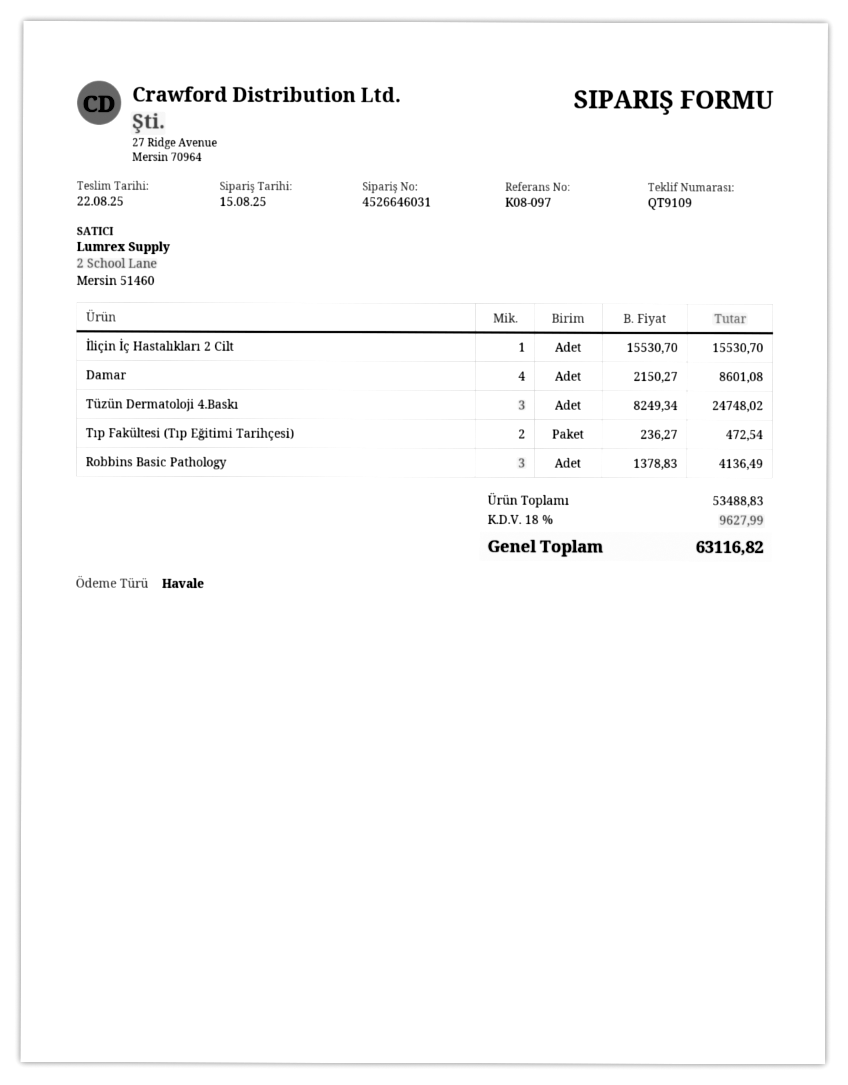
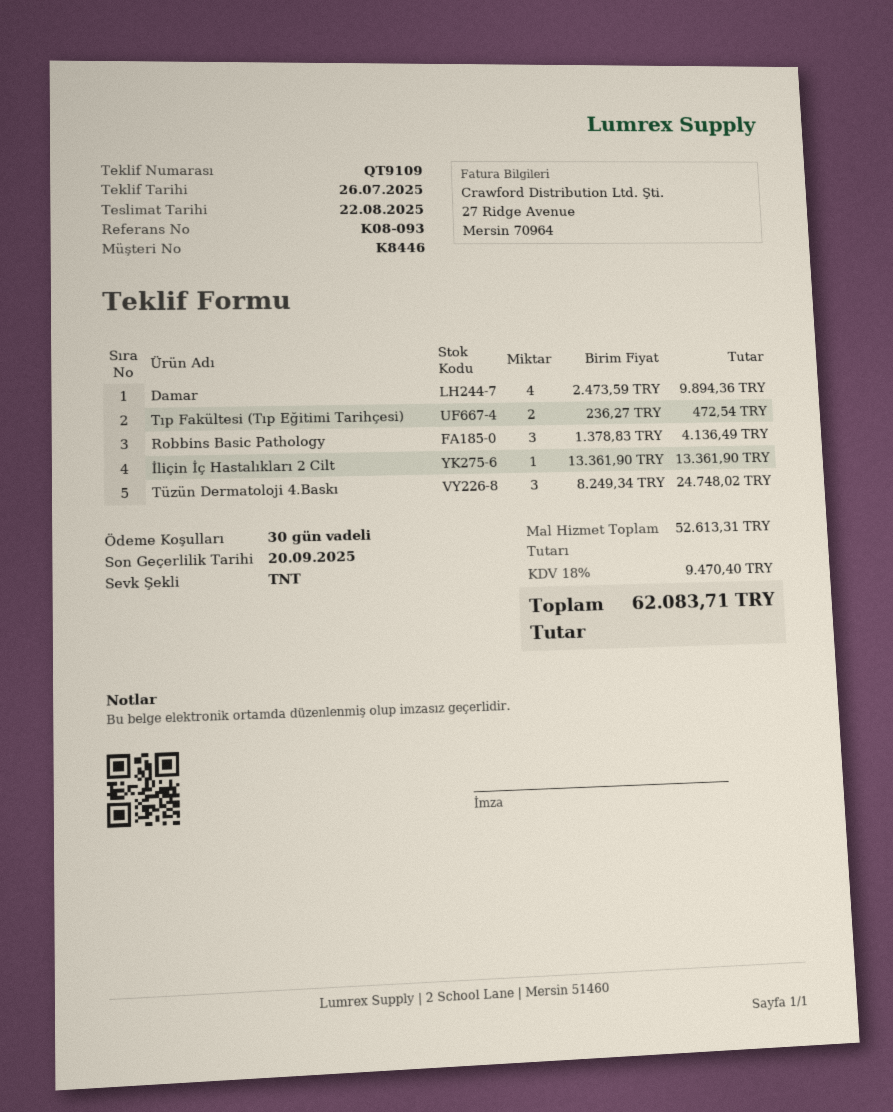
reference: K08-097 -> K08-093
İliçin İç Hastalıkları 2 Cilt: 1 x 15530.70 = 15530.70 -> 1 x 13361.90 = 13361.90
Damar: 4 x 2150.27 = 8601.08 -> 4 x 2473.59 = 9894.36
subtotal: 53488.83 -> 52613.31
tax: 18% = 9627.99 -> 18% = 9470.40
total: 63116.82 -> 62083.71

